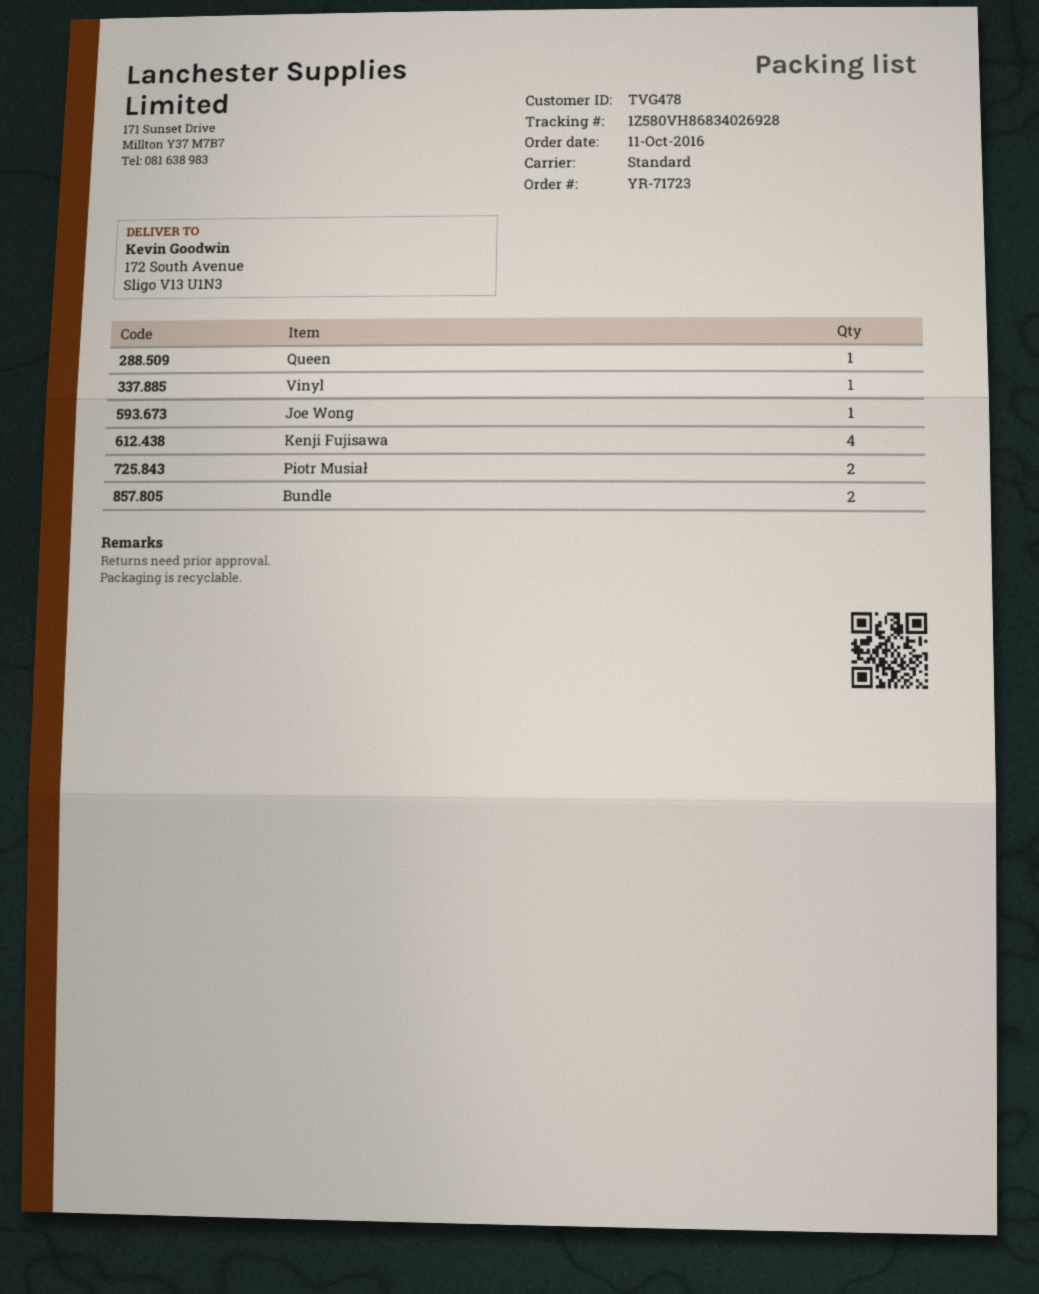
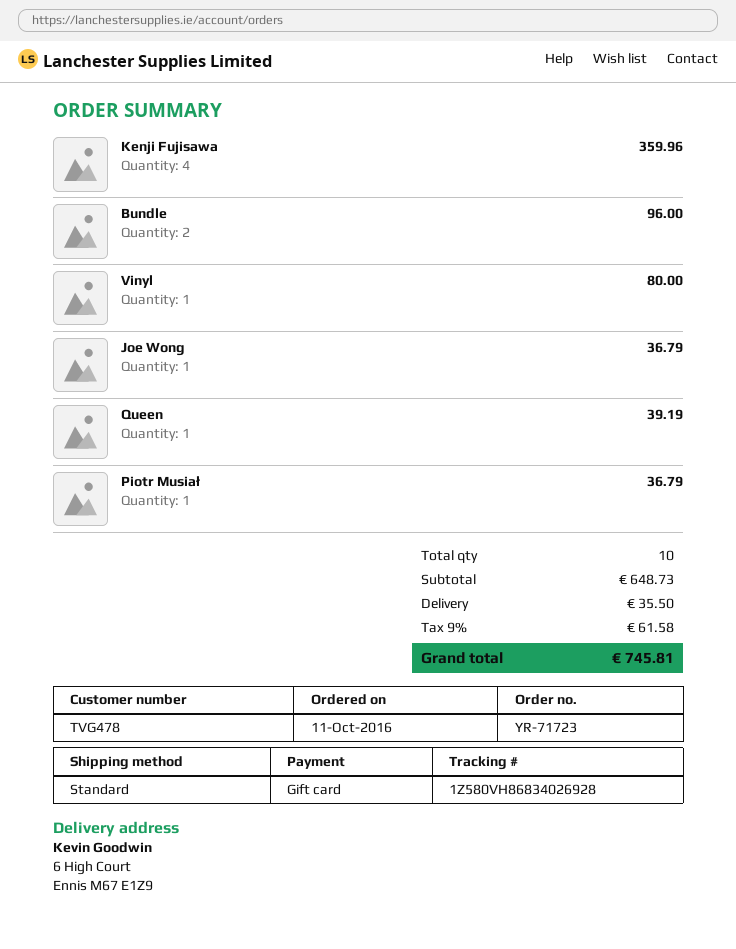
ship to: 172 South Avenue, Sligo V13 U1N3 -> 6 High Court, Ennis M67 E1Z9
Piotr Musiał: 2 -> 1

